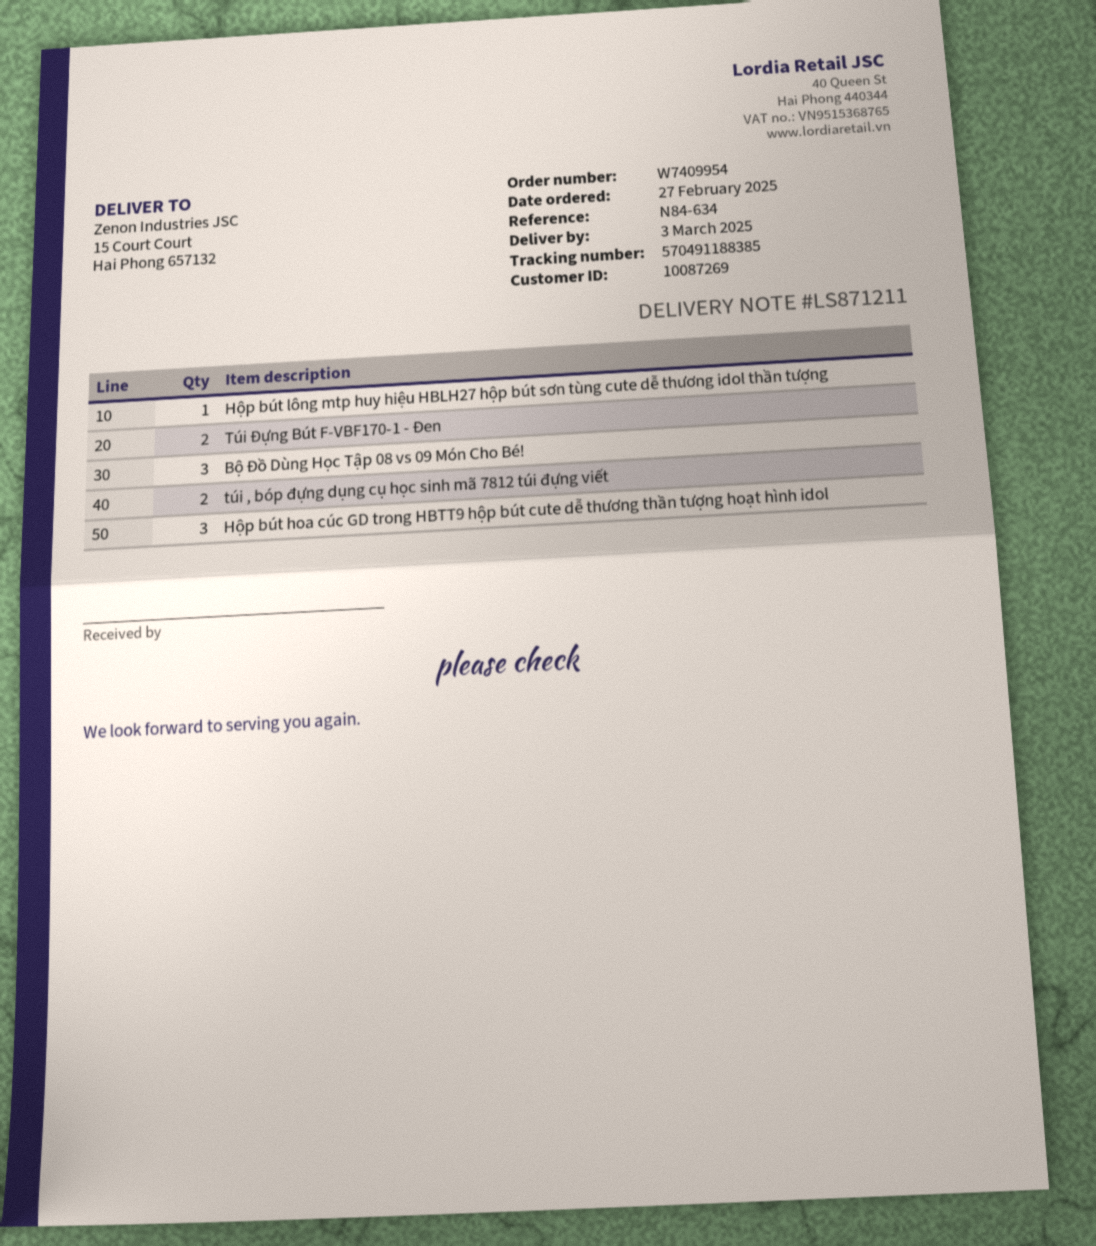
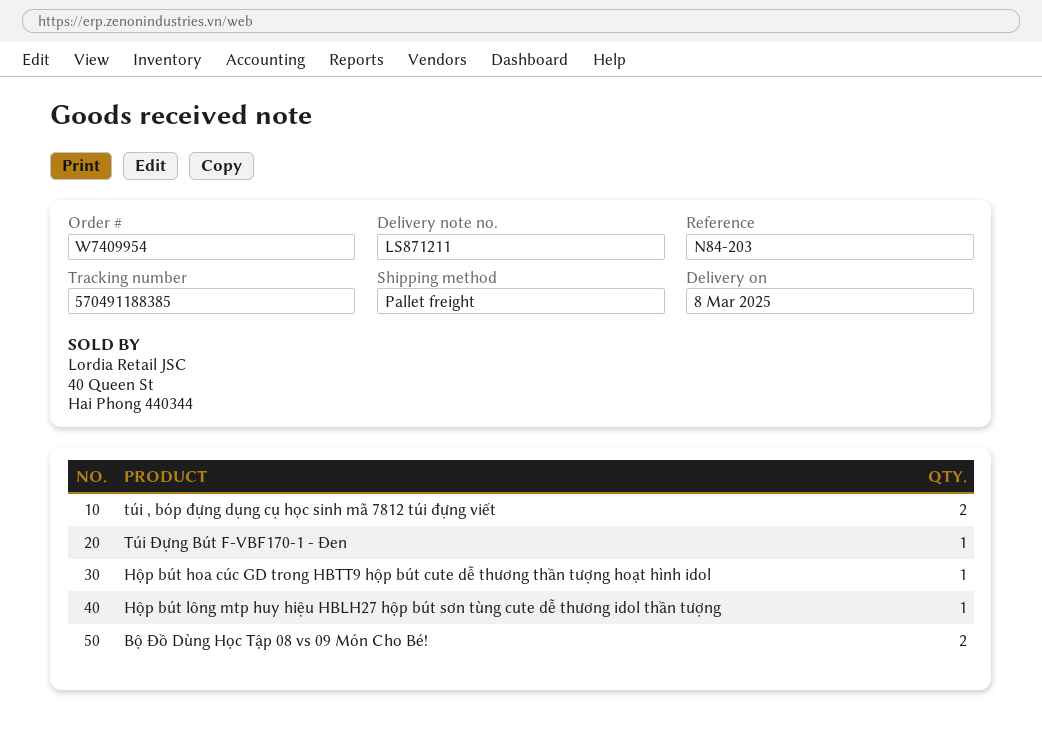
delivery date: 2025-03-03 -> 2025-03-08
reference: N84-634 -> N84-203
Túi Đựng Bút F-VBF170-1 - Đen: 2 -> 1
Bộ Đồ Dùng Học Tập 08 vs 09 Món Cho Bé!: 3 -> 2
Hộp bút hoa cúc GD trong HBTT9 hộp bút cute dễ thương thần tượng hoạt hình idol: 3 -> 1

